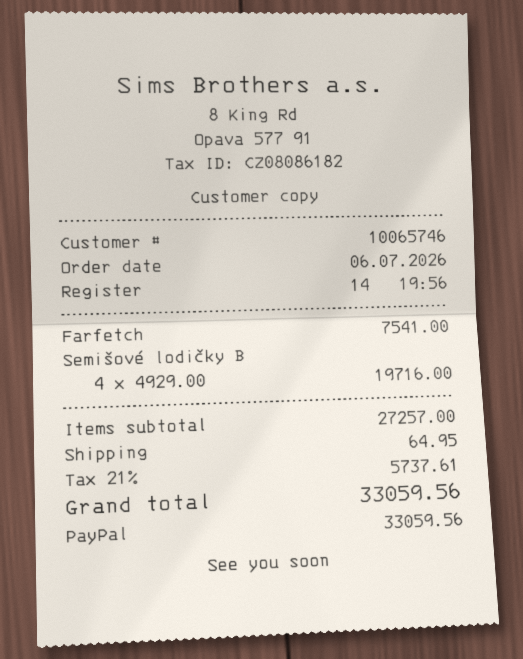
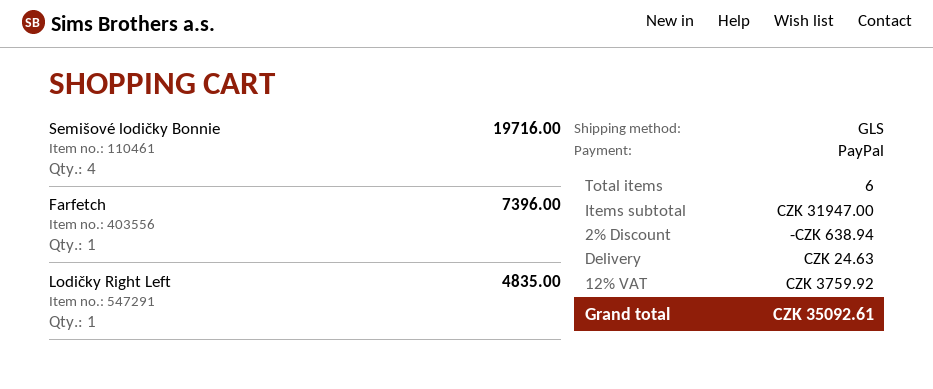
Farfetch: 1 for 7541.00 -> 1 for 7396.00
Lodičky Right Left: none -> 1 for 4835.00
subtotal: 27257.00 -> 31947.00
discount: none -> 2% = 638.94
shipping: 64.95 -> 24.63
tax: 21% = 5737.61 -> 12% = 3759.92
total: 33059.56 -> 35092.61

